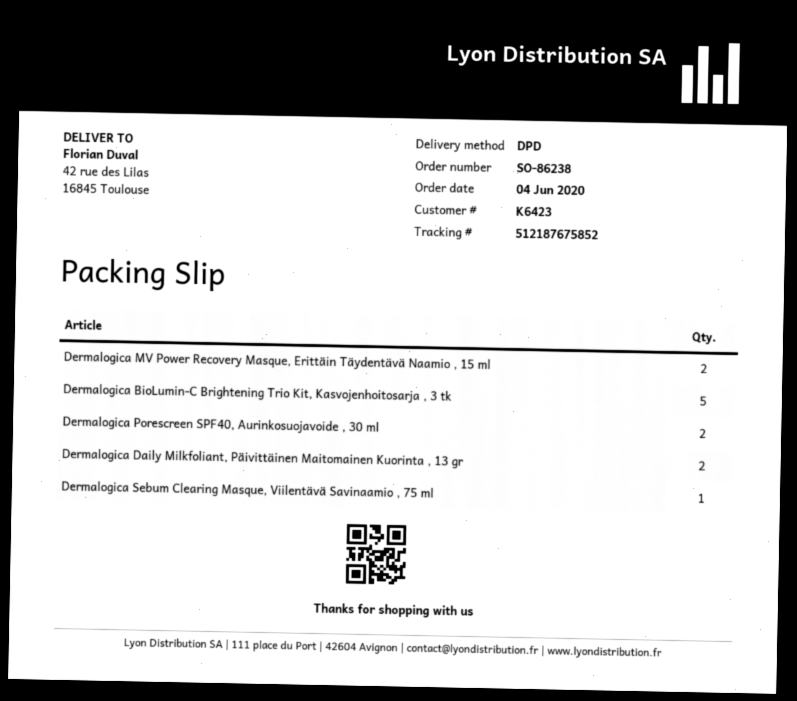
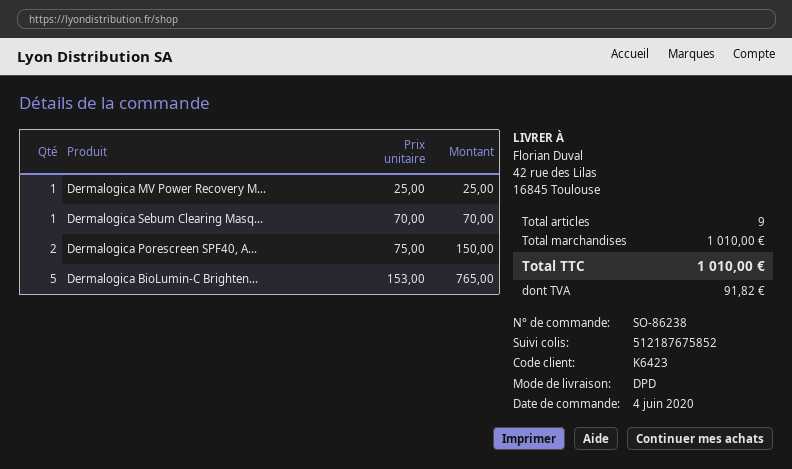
Dermalogica MV Power Recovery Masque, Erittäin Täydentävä Naamio , 15 ml: 2 -> 1
Dermalogica Daily Milkfoliant, Päivittäinen Maitomainen Kuorinta , 13 gr: 2 -> none

